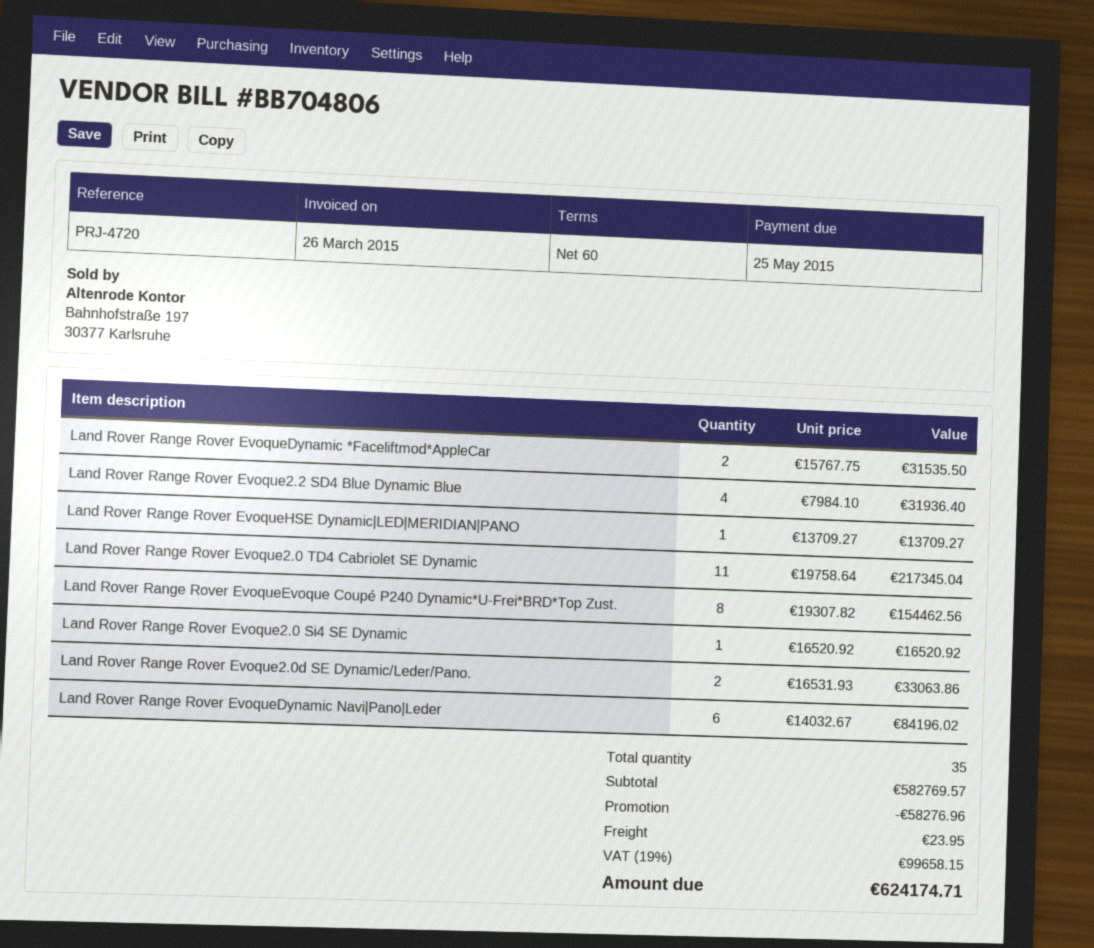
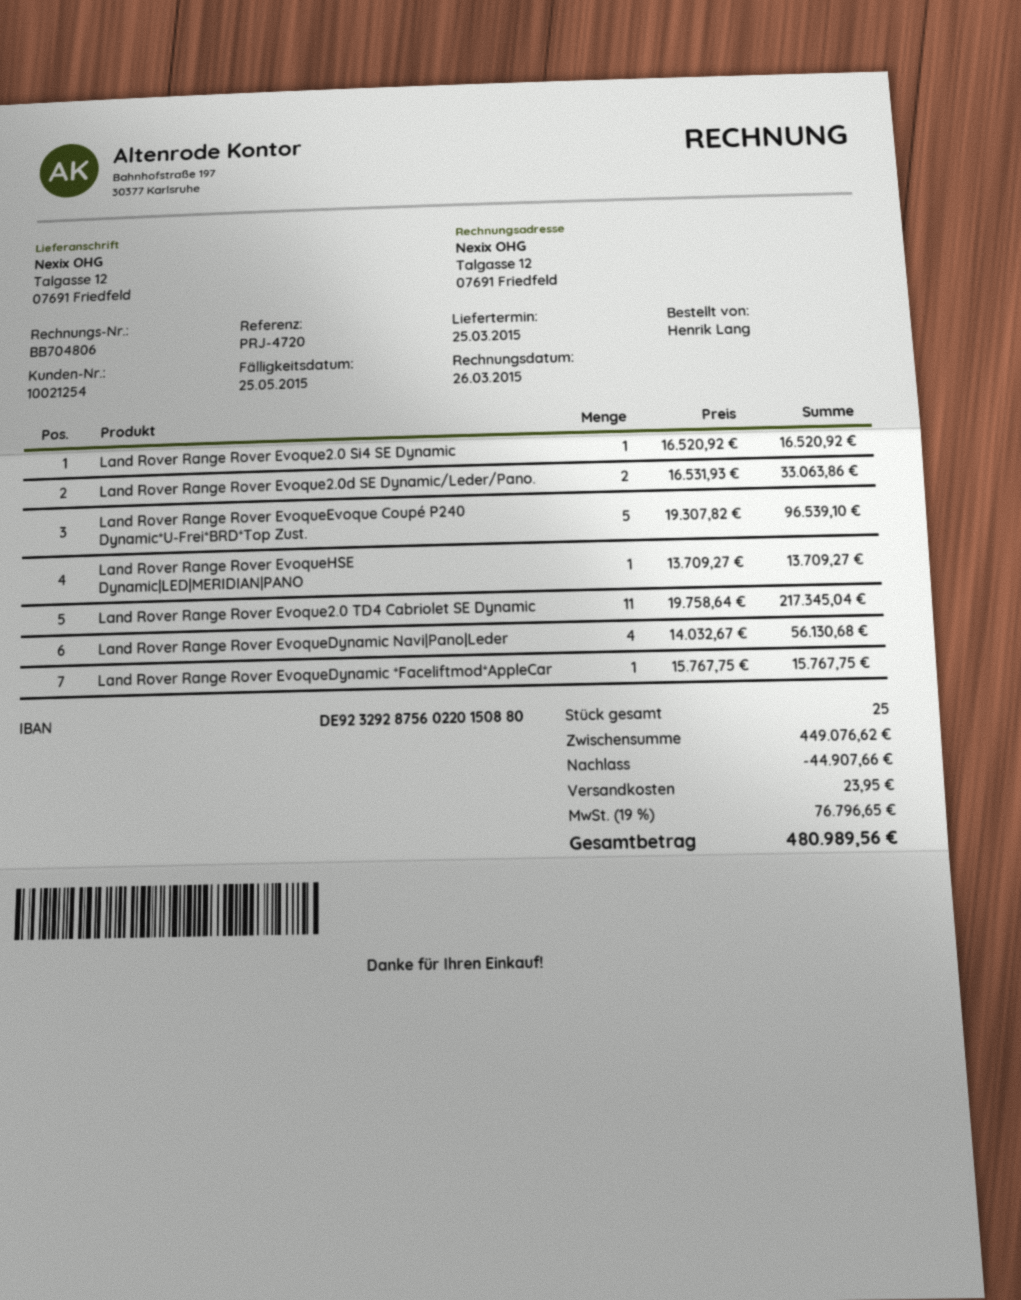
Land Rover Range Rover EvoqueDynamic *Faceliftmod*AppleCar: 2 x 15767.75 = 31535.50 -> 1 x 15767.75 = 15767.75
Land Rover Range Rover Evoque2.2 SD4 Blue Dynamic Blue: 4 x 7984.10 = 31936.40 -> none
Land Rover Range Rover EvoqueEvoque Coupé P240 Dynamic*U-Frei*BRD*Top Zust.: 8 x 19307.82 = 154462.56 -> 5 x 19307.82 = 96539.10
Land Rover Range Rover EvoqueDynamic Navi|Pano|Leder: 6 x 14032.67 = 84196.02 -> 4 x 14032.67 = 56130.68
total quantity: 35 -> 25
subtotal: 582769.57 -> 449076.62
discount: 58276.96 -> 44907.66
tax: 19% = 99658.15 -> 19% = 76796.65
total: 624174.71 -> 480989.56

